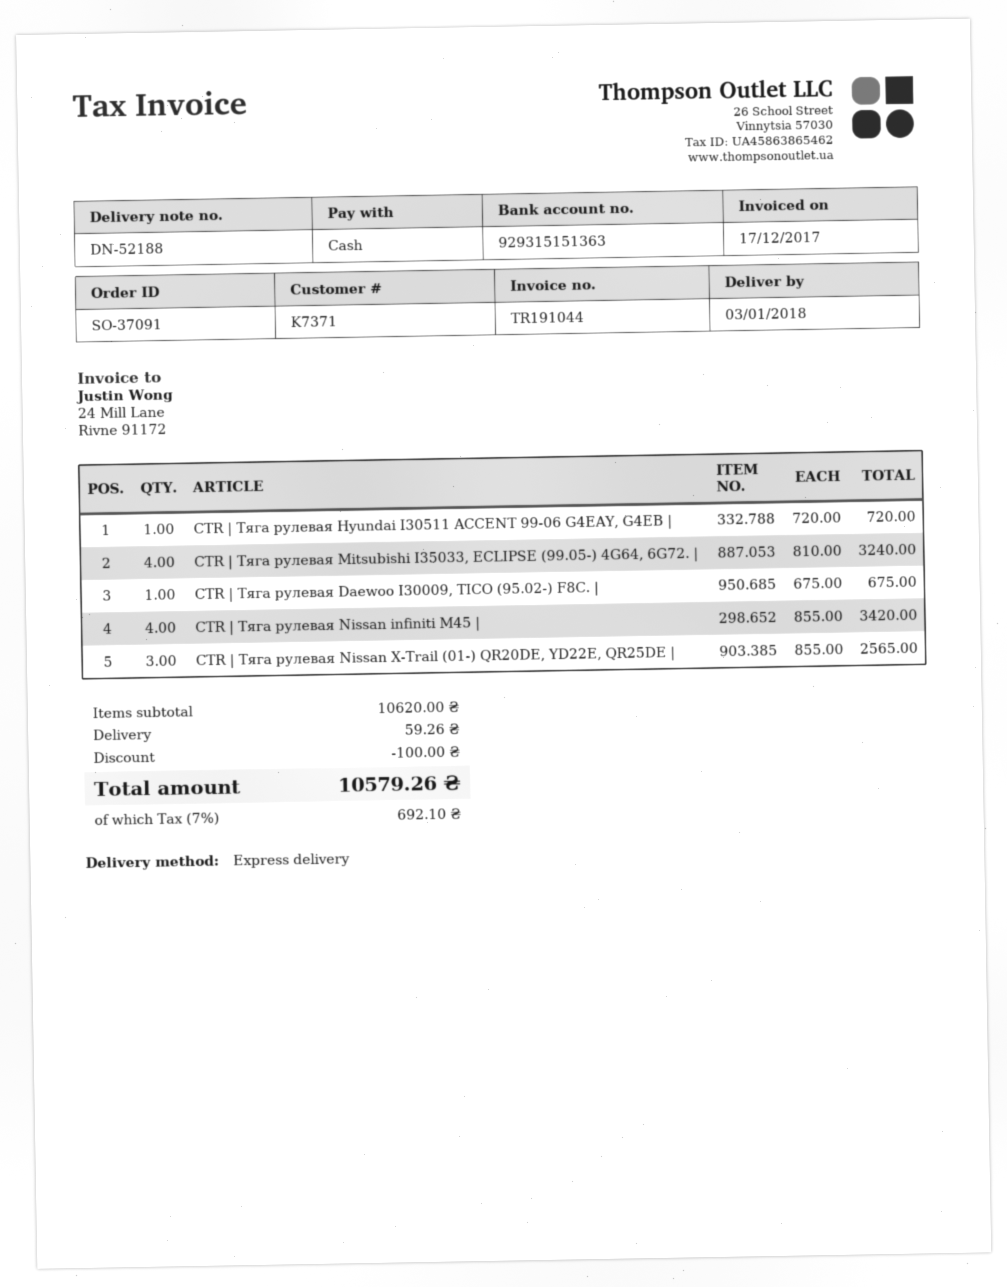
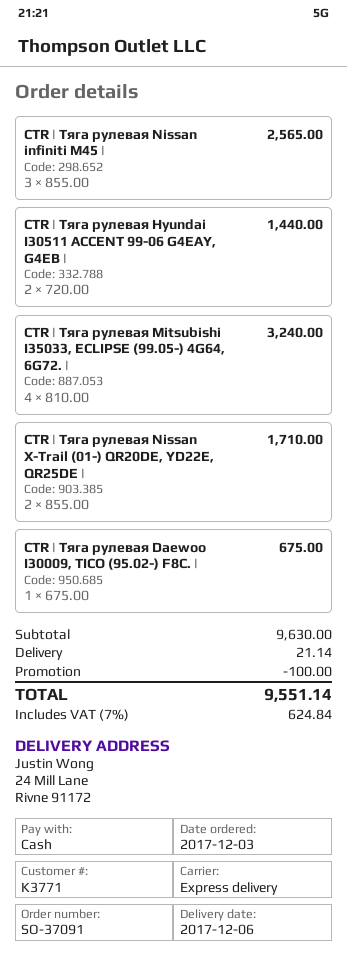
delivery date: 2018-01-03 -> 2017-12-06
customer number: K7371 -> K3771
CTR | Тяга рулевая Hyundai I30511 ACCENT 99-06 G4EAY, G4EB |: 1 x 720.00 = 720.00 -> 2 x 720.00 = 1440.00
CTR | Тяга рулевая Nissan infiniti M45 |: 4 x 855.00 = 3420.00 -> 3 x 855.00 = 2565.00
CTR | Тяга рулевая Nissan X-Trail (01-) QR20DE, YD22E, QR25DE |: 3 x 855.00 = 2565.00 -> 2 x 855.00 = 1710.00
subtotal: 10620.00 -> 9630.00
shipping: 59.26 -> 21.14
tax: 7% = 692.10 -> 7% = 624.84
total: 10579.26 -> 9551.14

